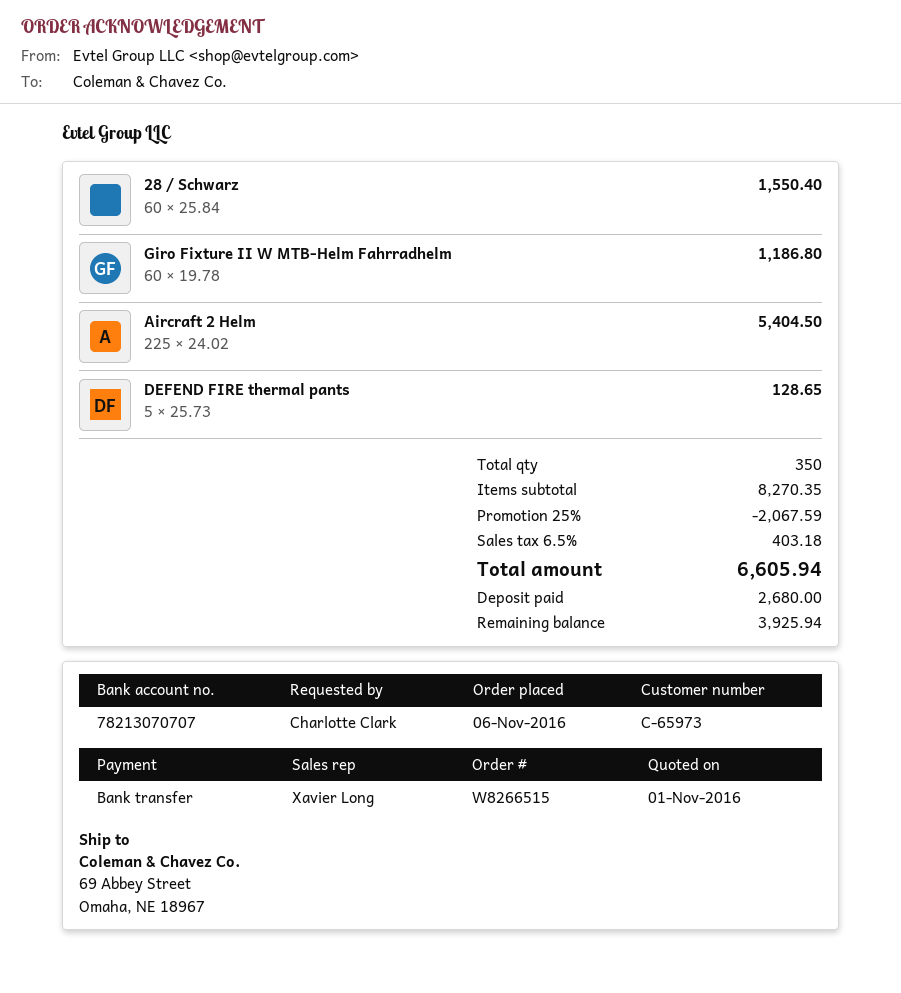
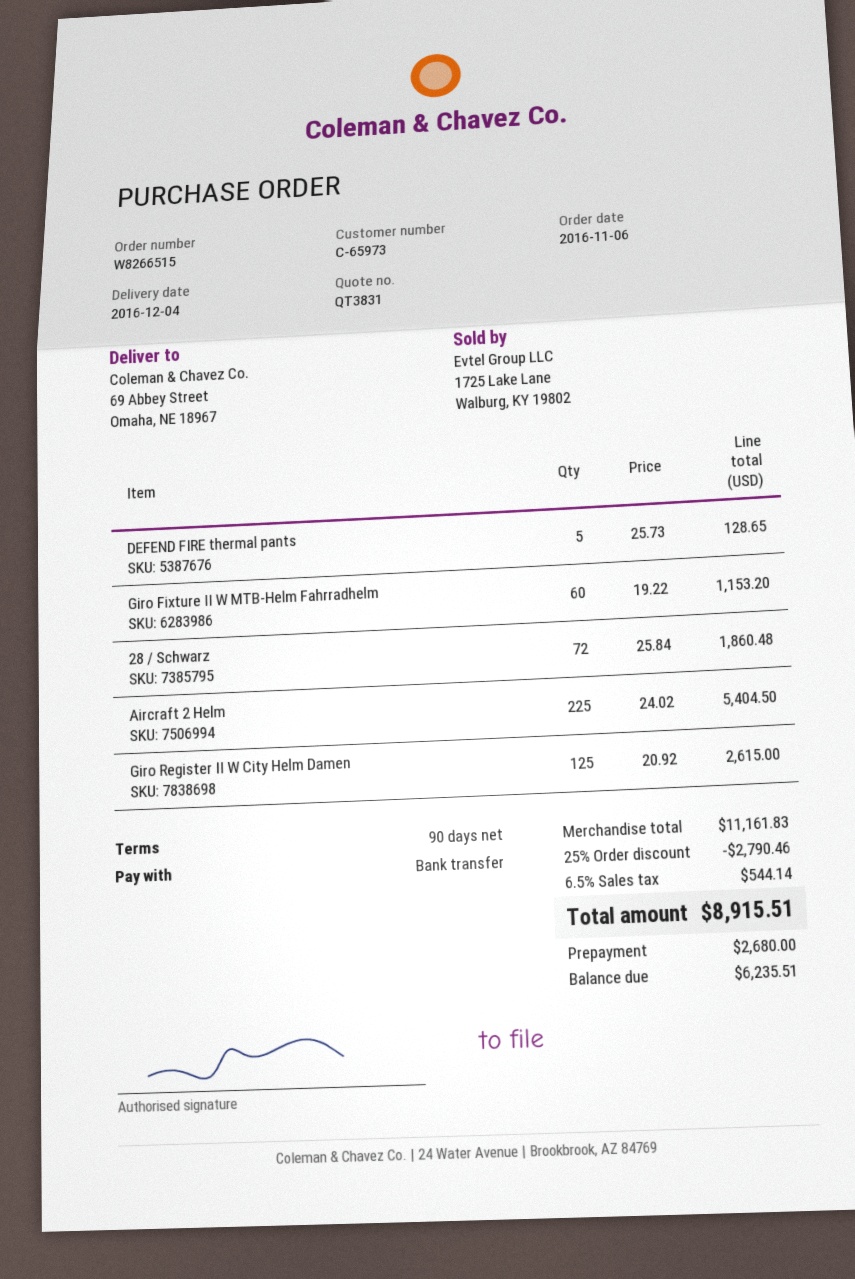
28 / Schwarz: 60 x 25.84 = 1550.40 -> 72 x 25.84 = 1860.48
Giro Fixture II W MTB-Helm Fahrradhelm: 60 x 19.78 = 1186.80 -> 60 x 19.22 = 1153.20
Giro Register II W City Helm Damen: none -> 125 x 20.92 = 2615.00
subtotal: 8270.35 -> 11161.83
discount: 25% = 2067.59 -> 25% = 2790.46
tax: 6.5% = 403.18 -> 6.5% = 544.14
total: 6605.94 -> 8915.51
balance: 3925.94 -> 6235.51

